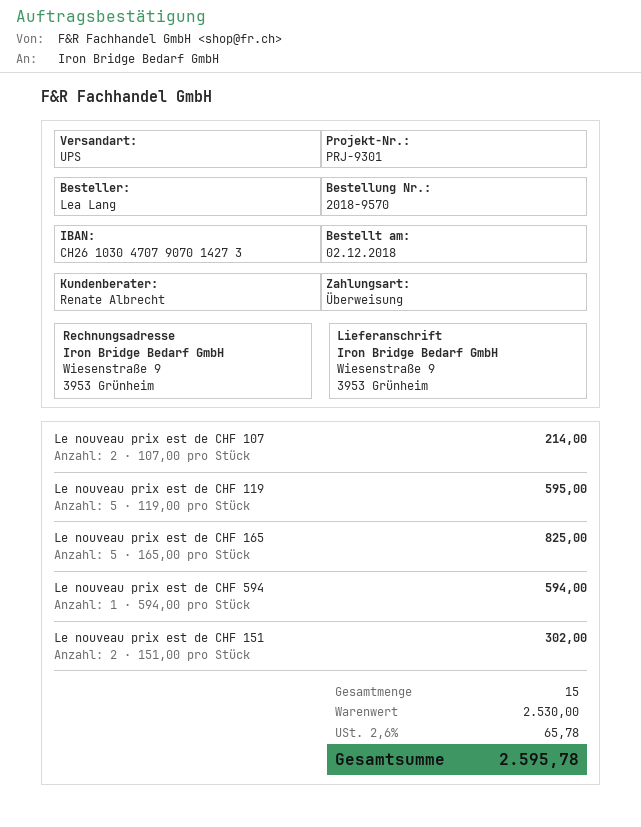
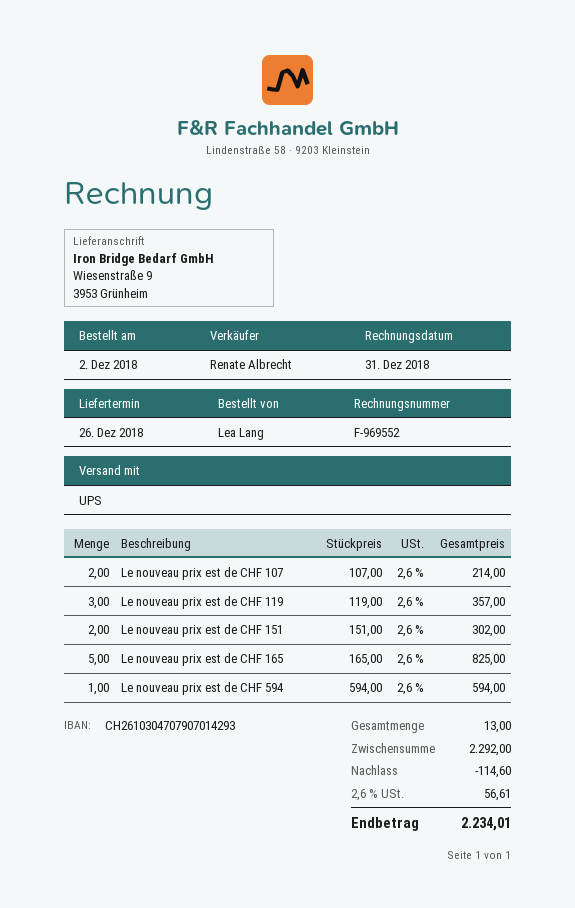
bank account: CH2610304707907014273 -> CH2610304707907014293
Le nouveau prix est de CHF 119: 5 x 119.00 = 595.00 -> 3 x 119.00 = 357.00
total quantity: 15 -> 13
subtotal: 2530.00 -> 2292.00
discount: none -> 114.60
tax: 2.6% = 65.78 -> 2.6% = 56.61
total: 2595.78 -> 2234.01

